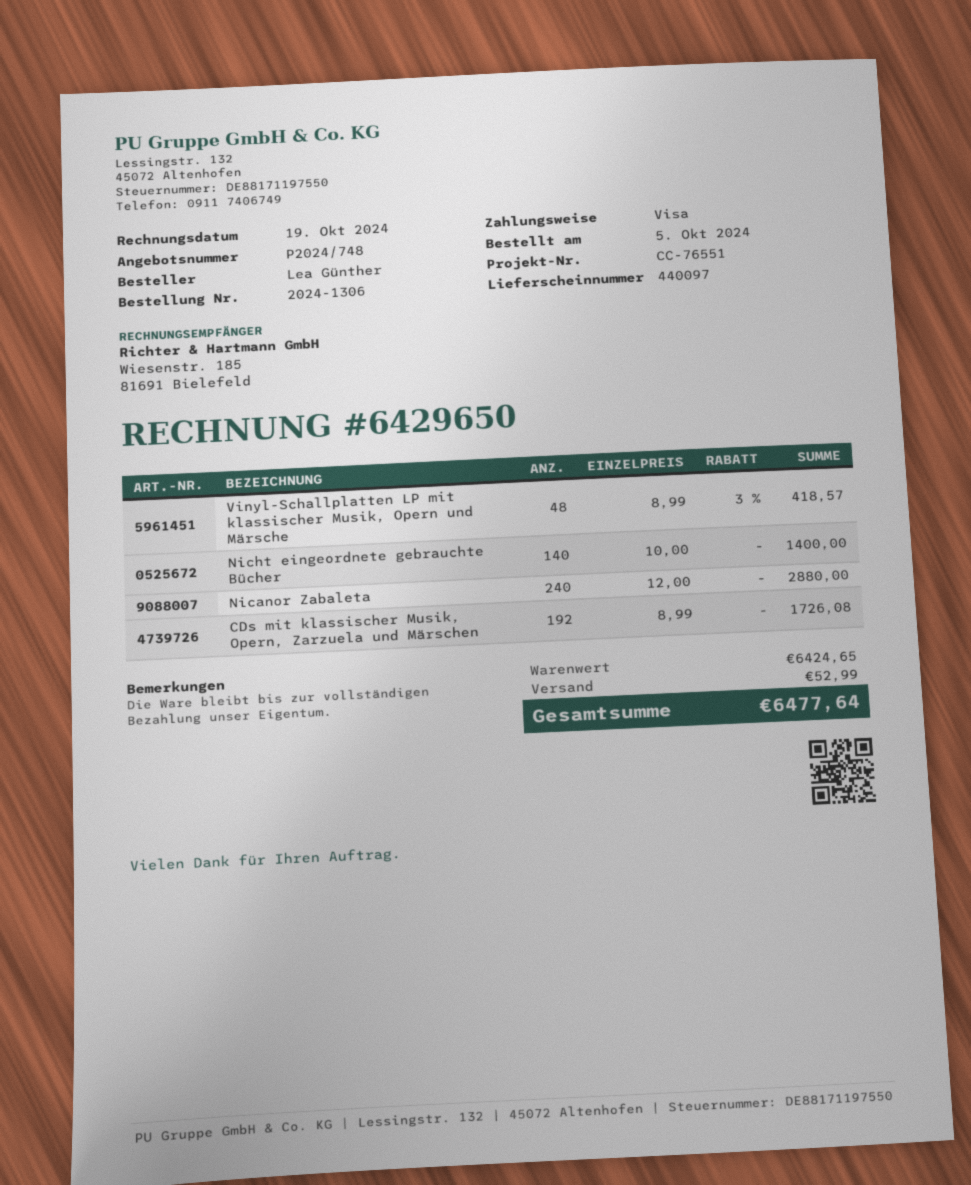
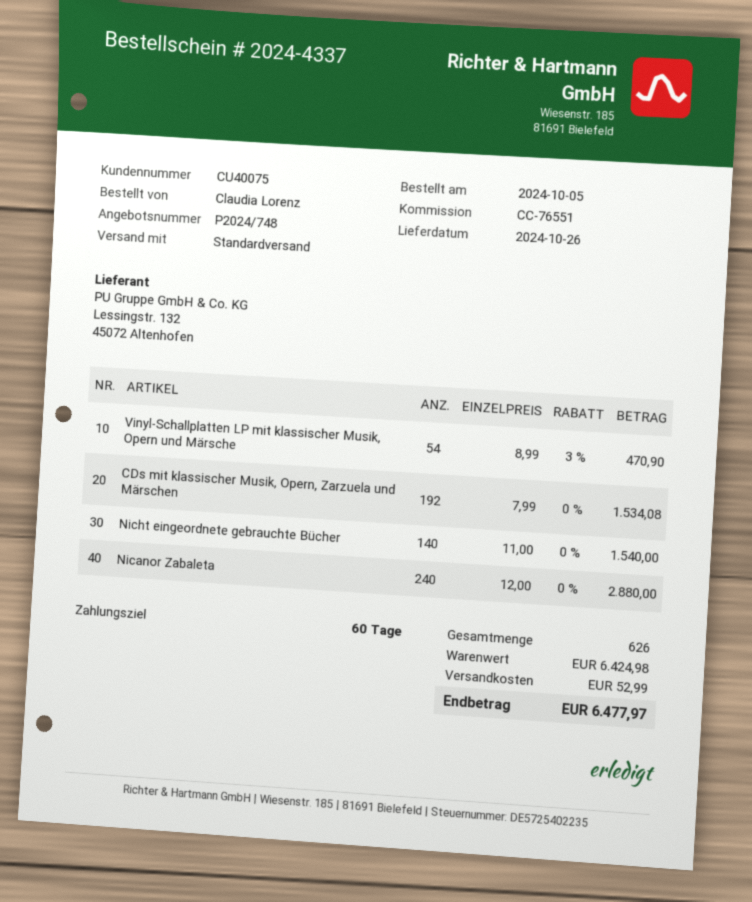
order number: 2024-1306 -> 2024-4337
ordered by: Lea Günther -> Claudia Lorenz
Vinyl-Schallplatten LP mit klassischer Musik, Opern und Märsche: 48 x 8.99 - 3% = 418.57 -> 54 x 8.99 - 3% = 470.90
Nicht eingeordnete gebrauchte Bücher: 140 x 10.00 = 1400.00 -> 140 x 11.00 = 1540.00
CDs mit klassischer Musik, Opern, Zarzuela und Märschen: 192 x 8.99 = 1726.08 -> 192 x 7.99 = 1534.08
subtotal: 6424.65 -> 6424.98
total: 6477.64 -> 6477.97

